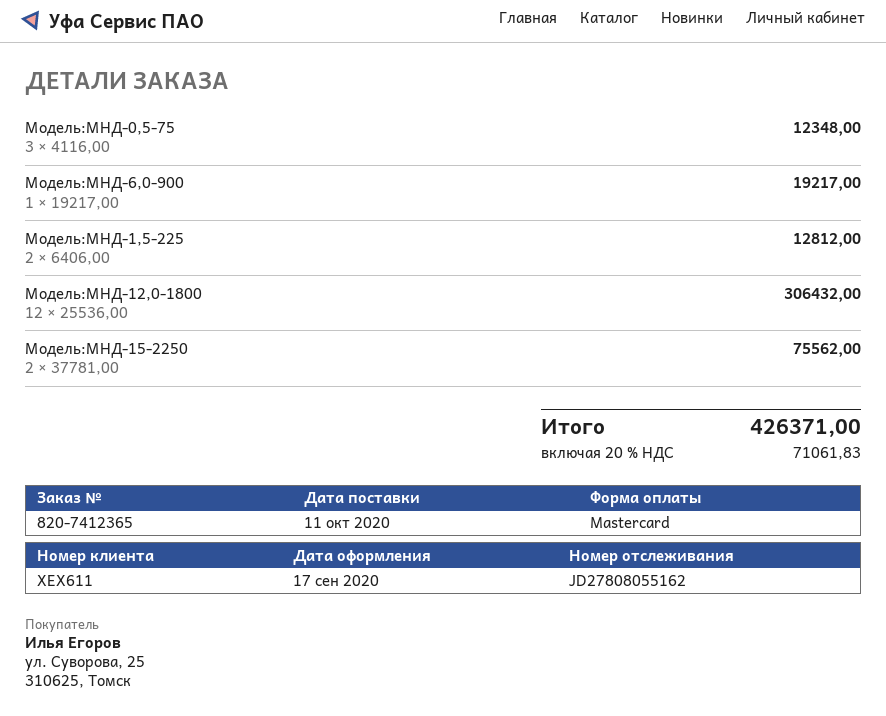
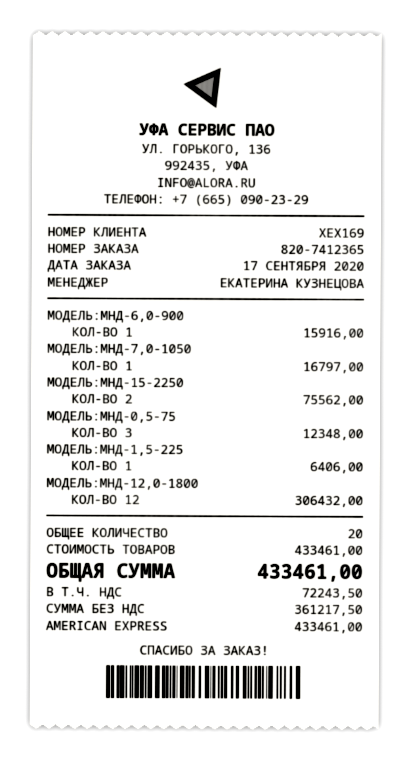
customer number: XEX611 -> XEX169
payment method: Mastercard -> American Express
Модель:МНД-6,0-900: 1 for 19217.00 -> 1 for 15916.00
Модель:МНД-1,5-225: 2 for 12812.00 -> 1 for 6406.00
МОДЕЛЬ:МНД-7,0-1050: none -> 1 for 16797.00
tax: 71061.83 -> 72243.50
total: 426371.00 -> 433461.00

